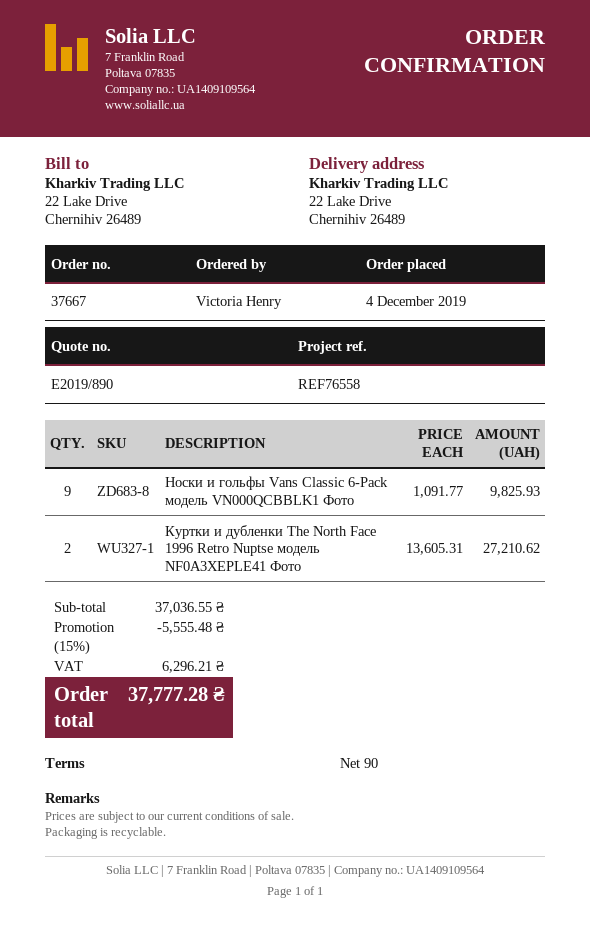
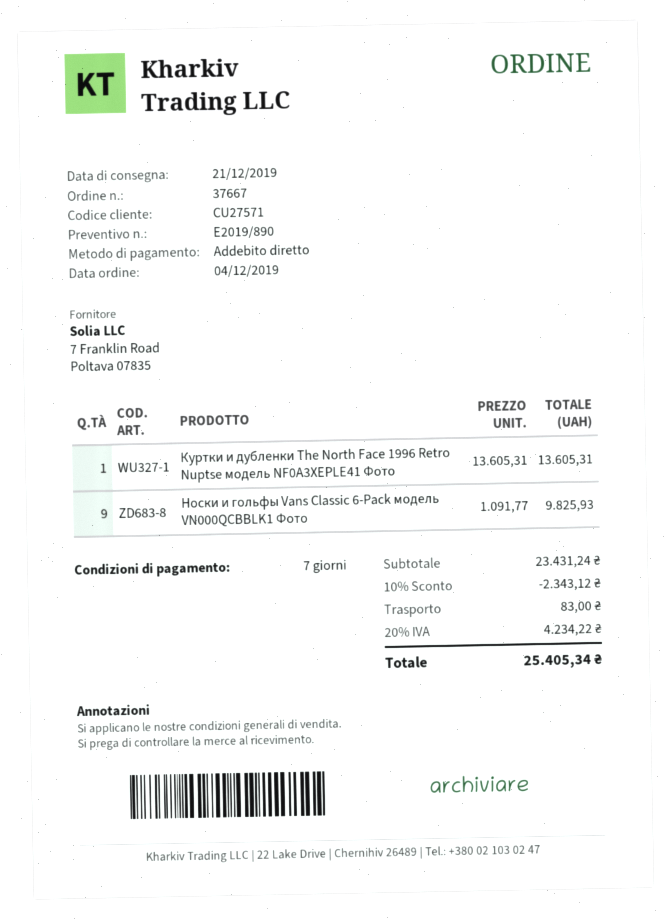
payment terms: 90 days -> 7 days
Куртки и дубленки The North Face 1996 Retro Nuptse модель NF0A3XEPLE41 Фото: 2 x 13605.31 = 27210.62 -> 1 x 13605.31 = 13605.31
subtotal: 37036.55 -> 23431.24
discount: 15% = 5555.48 -> 10% = 2343.12
shipping: none -> 83.00
tax: 6296.21 -> 4234.22
total: 37777.28 -> 25405.34

